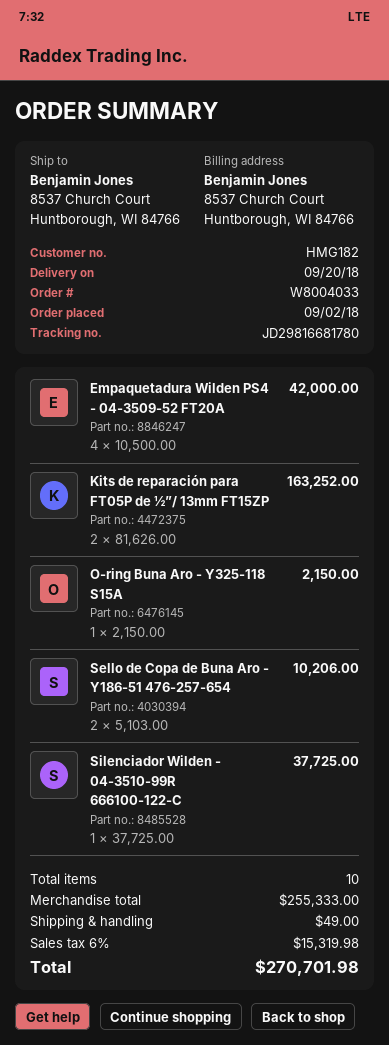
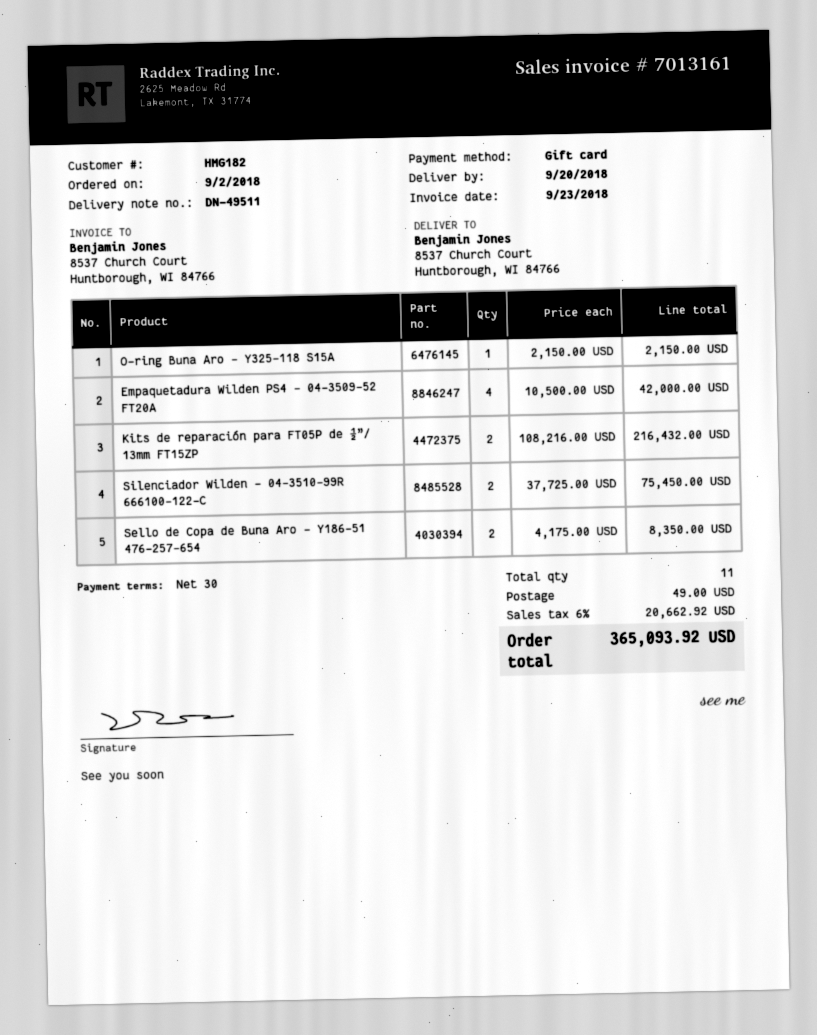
Kits de reparación para FT05P de ½”/ 13mm FT15ZP: 2 x 81626.00 = 163252.00 -> 2 x 108216.00 = 216432.00
Sello de Copa de Buna Aro - Y186-51 476-257-654: 2 x 5103.00 = 10206.00 -> 2 x 4175.00 = 8350.00
Silenciador Wilden - 04-3510-99R 666100-122-C: 1 x 37725.00 = 37725.00 -> 2 x 37725.00 = 75450.00
total quantity: 10 -> 11
tax: 6% = 15319.98 -> 6% = 20662.92
total: 270701.98 -> 365093.92

